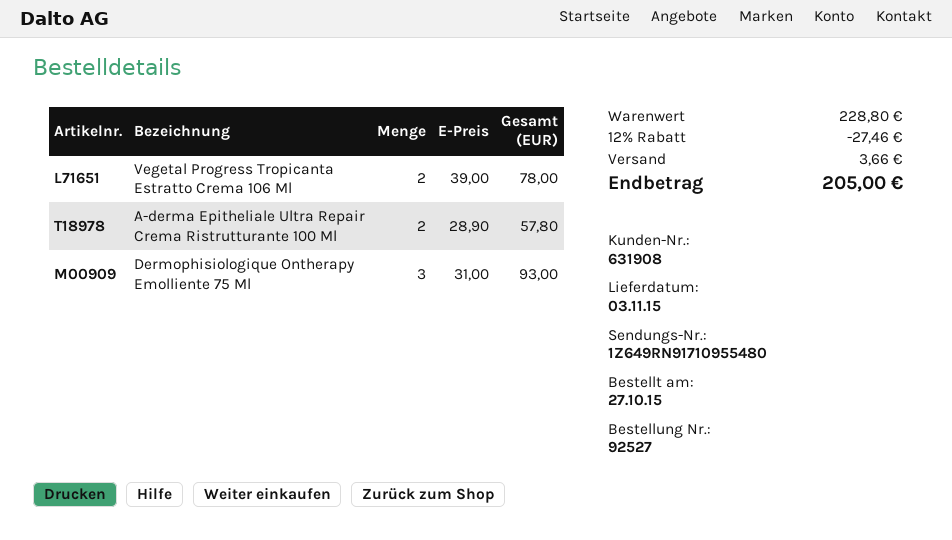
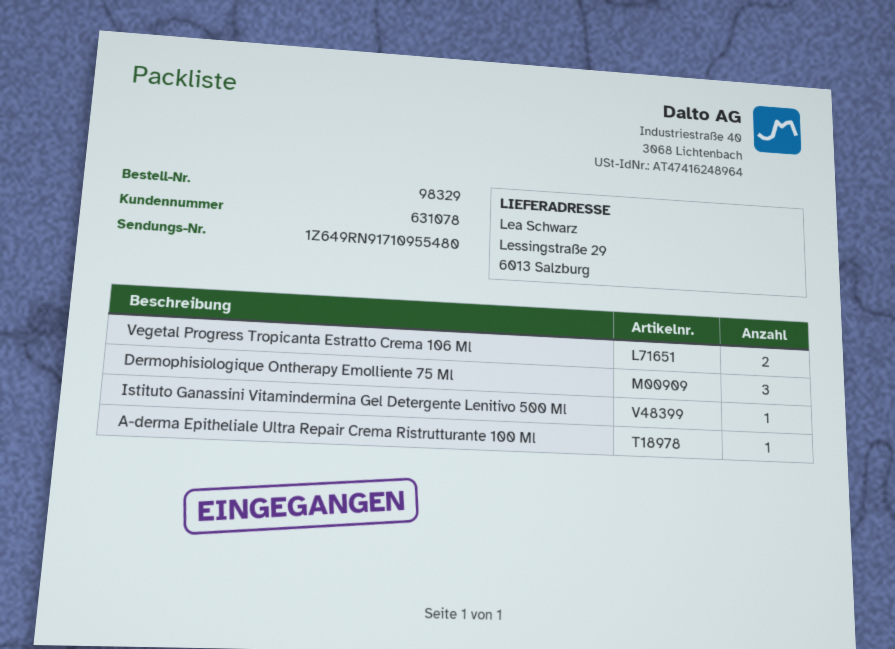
order number: 92527 -> 98329
customer number: 631908 -> 631078
A-derma Epitheliale Ultra Repair Crema Ristrutturante 100 Ml: 2 -> 1
Istituto Ganassini Vitamindermina Gel Detergente Lenitivo 500 Ml: none -> 1

